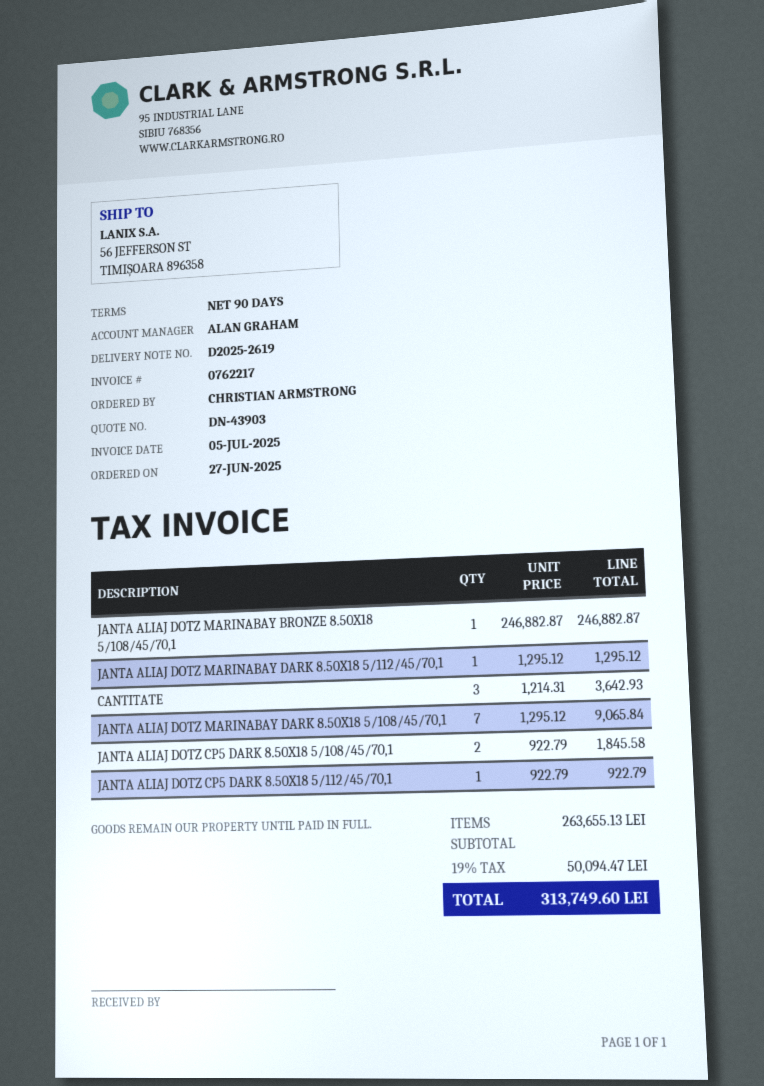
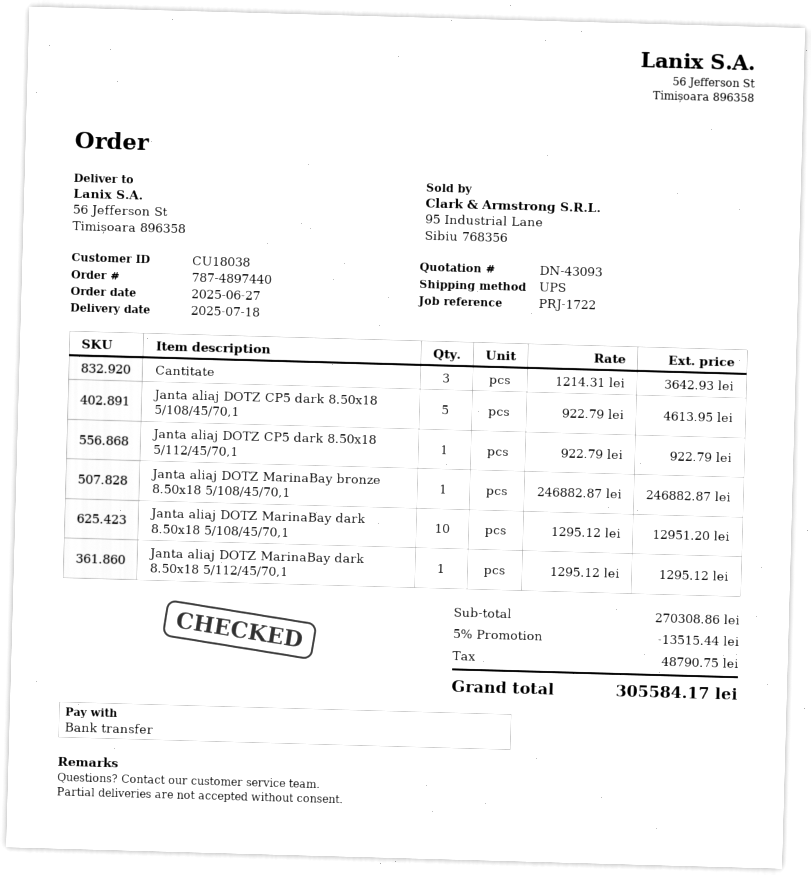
quote number: DN-43903 -> DN-43093
JANTA ALIAJ DOTZ MARINABAY DARK 8.50X18 5/108/45/70,1: 7 x 1295.12 = 9065.84 -> 10 x 1295.12 = 12951.20
JANTA ALIAJ DOTZ CP5 DARK 8.50X18 5/108/45/70,1: 2 x 922.79 = 1845.58 -> 5 x 922.79 = 4613.95
subtotal: 263655.13 -> 270308.86
discount: none -> 5% = 13515.44
tax: 50094.47 -> 48790.75
total: 313749.60 -> 305584.17

